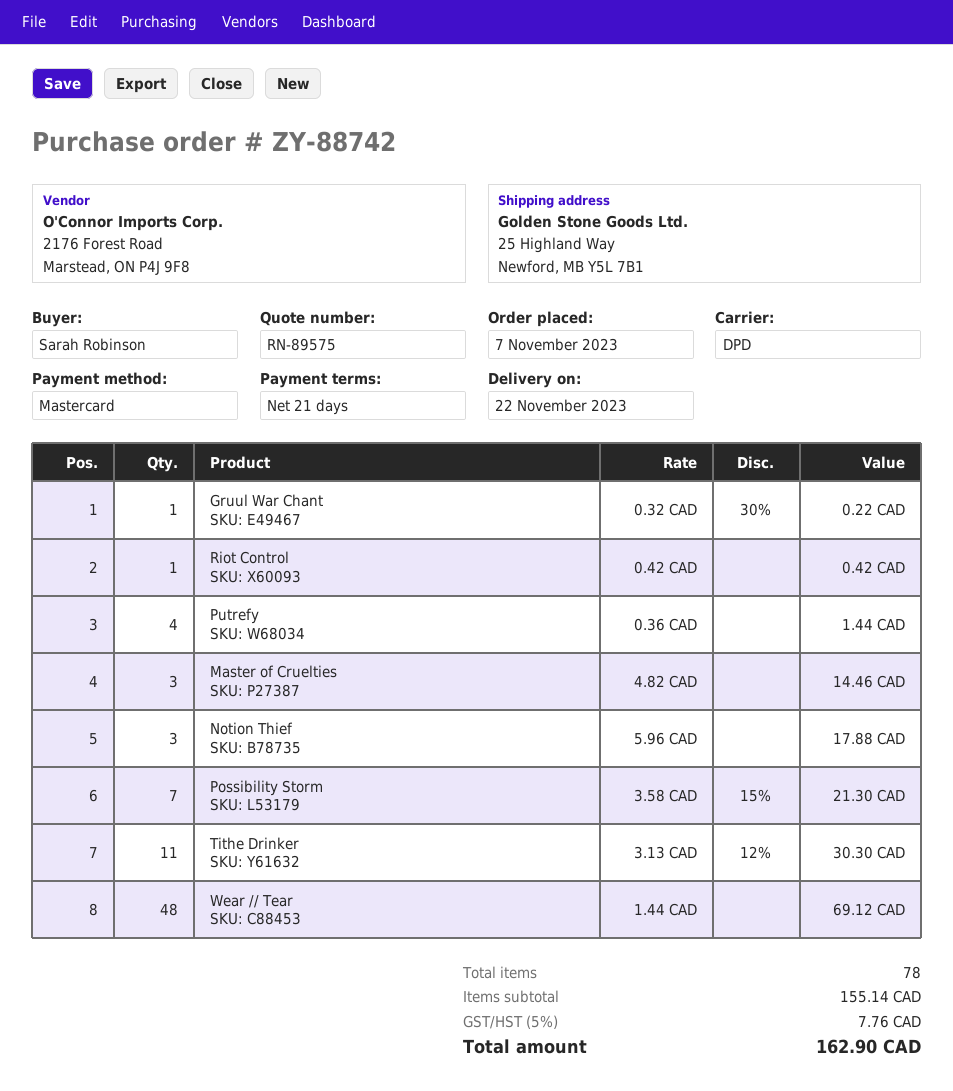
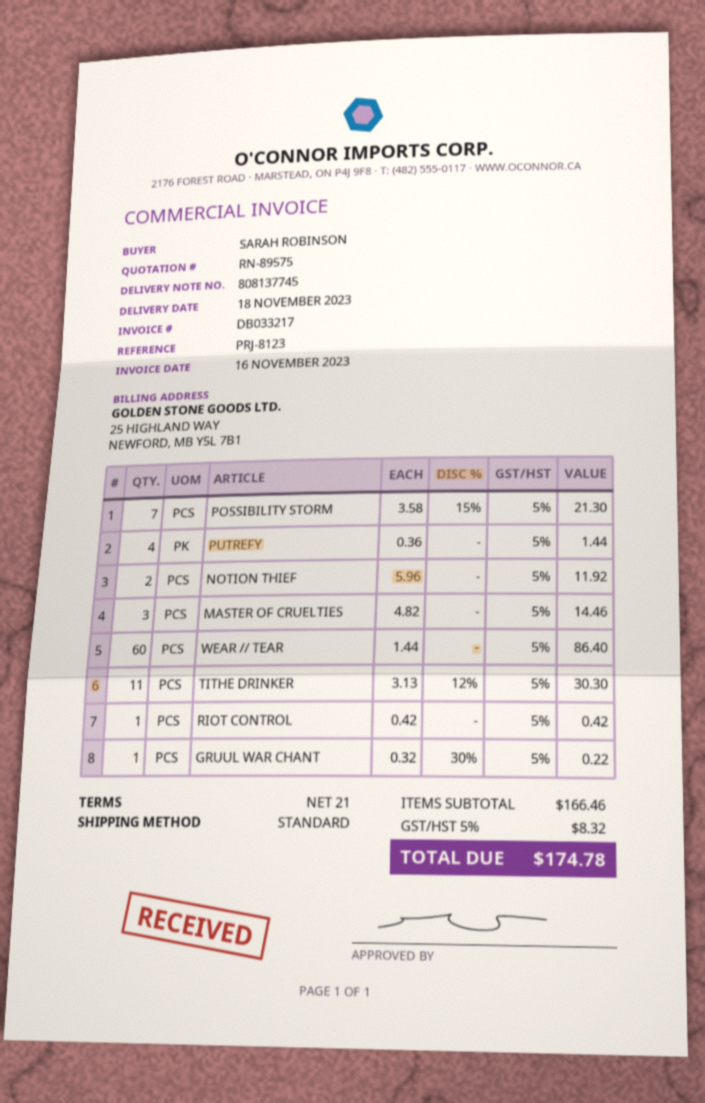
delivery date: 2023-11-22 -> 2023-11-18
shipping method: DPD -> standard
Notion Thief: 3 x 5.96 = 17.88 -> 2 x 5.96 = 11.92
Wear // Tear: 48 x 1.44 = 69.12 -> 60 x 1.44 = 86.40
subtotal: 155.14 -> 166.46
tax: 5% = 7.76 -> 5% = 8.32
total: 162.90 -> 174.78

